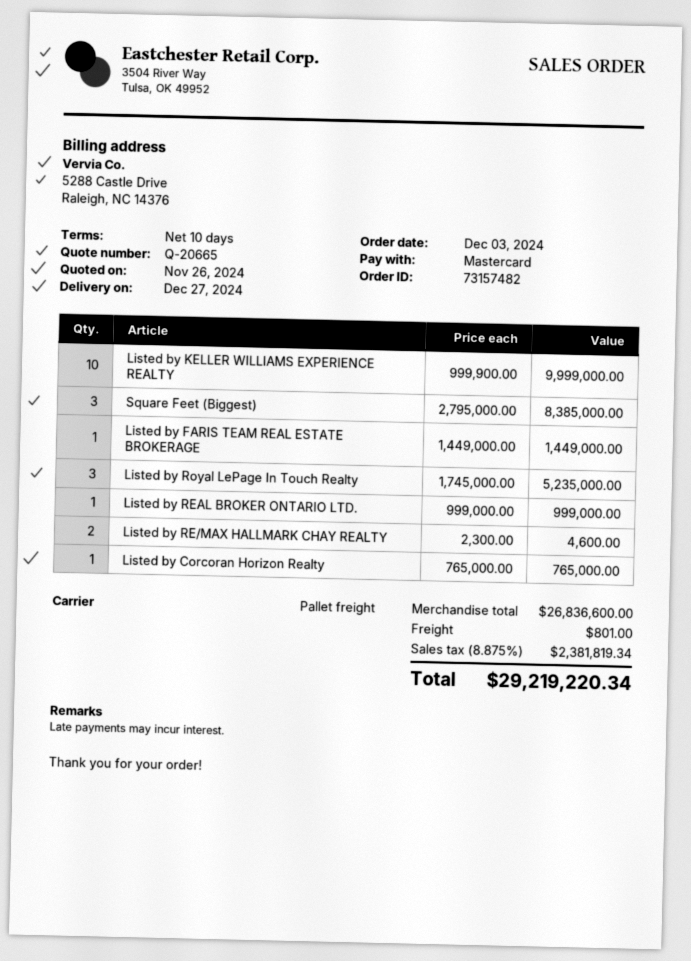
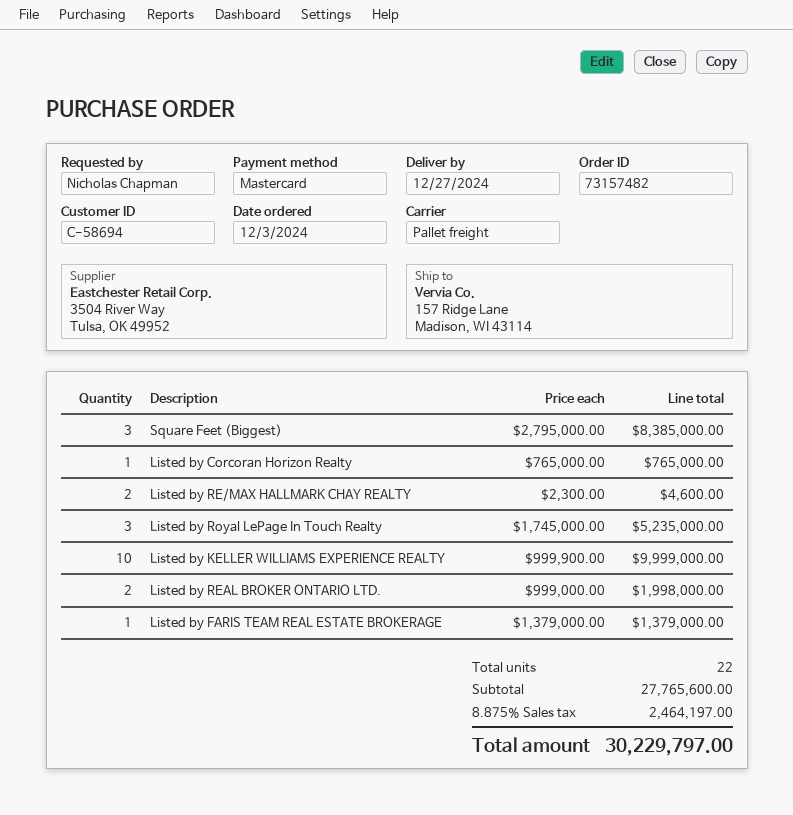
Listed by FARIS TEAM REAL ESTATE BROKERAGE: 1 x 1449000.00 = 1449000.00 -> 1 x 1379000.00 = 1379000.00
Listed by REAL BROKER ONTARIO LTD.: 1 x 999000.00 = 999000.00 -> 2 x 999000.00 = 1998000.00
subtotal: 26836600.00 -> 27765600.00
shipping: 801.00 -> none
tax: 8.875% = 2381819.34 -> 8.875% = 2464197.00
total: 29219220.34 -> 30229797.00

